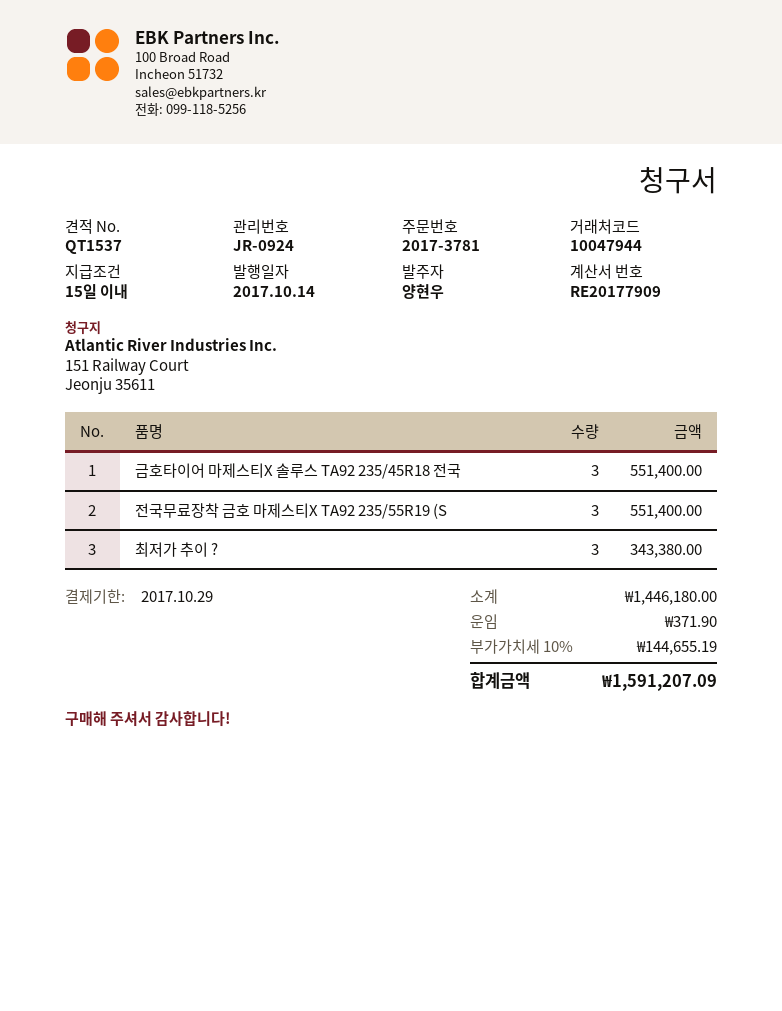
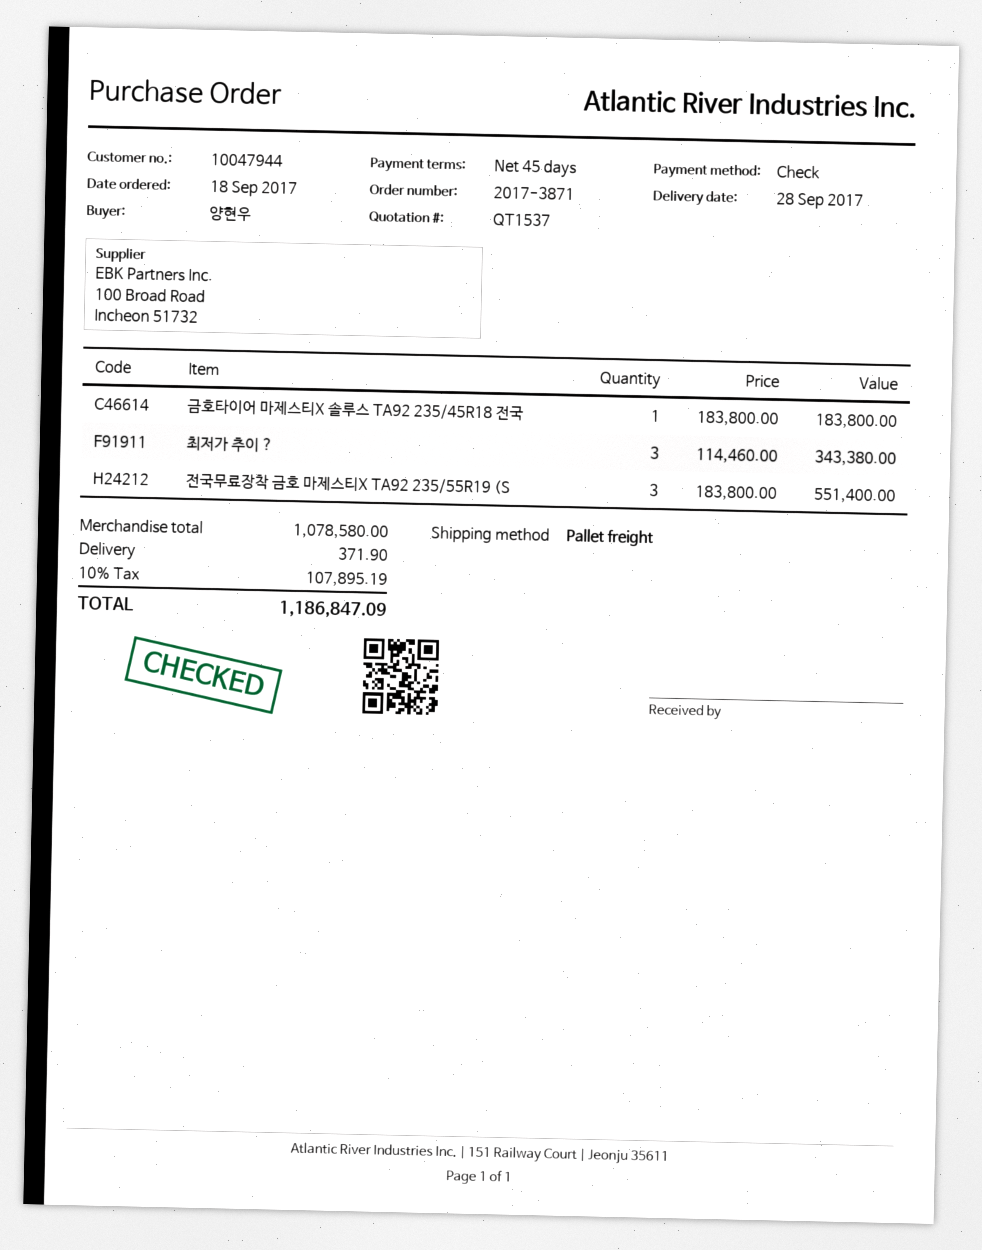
order number: 2017-3781 -> 2017-3871
payment terms: 15 days -> 45 days
금호타이어 마제스티X 솔루스 TA92 235/45R18 전국: 3 for 551400.00 -> 1 for 183800.00
subtotal: 1446180.00 -> 1078580.00
tax: 10% = 144655.19 -> 10% = 107895.19
total: 1591207.09 -> 1186847.09

